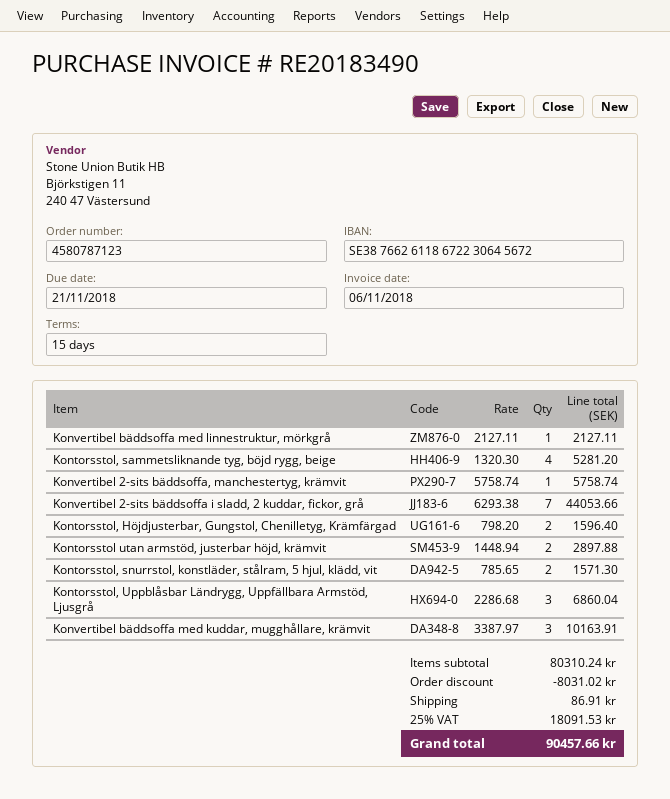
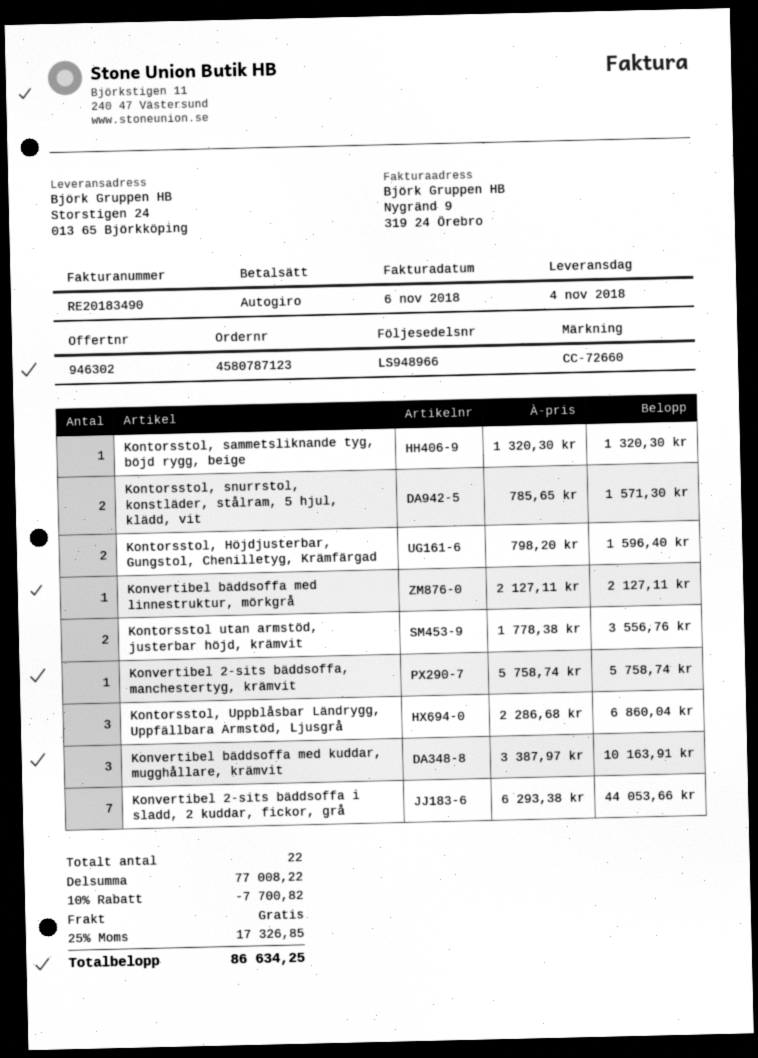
Kontorsstol, sammetsliknande tyg, böjd rygg, beige: 4 x 1320.30 = 5281.20 -> 1 x 1320.30 = 1320.30
Kontorsstol utan armstöd, justerbar höjd, krämvit: 2 x 1448.94 = 2897.88 -> 2 x 1778.38 = 3556.76
subtotal: 80310.24 -> 77008.22
discount: 8031.02 -> 7700.82
shipping: 86.91 -> 0.00
tax: 25% = 18091.53 -> 25% = 17326.85
total: 90457.66 -> 86634.25

